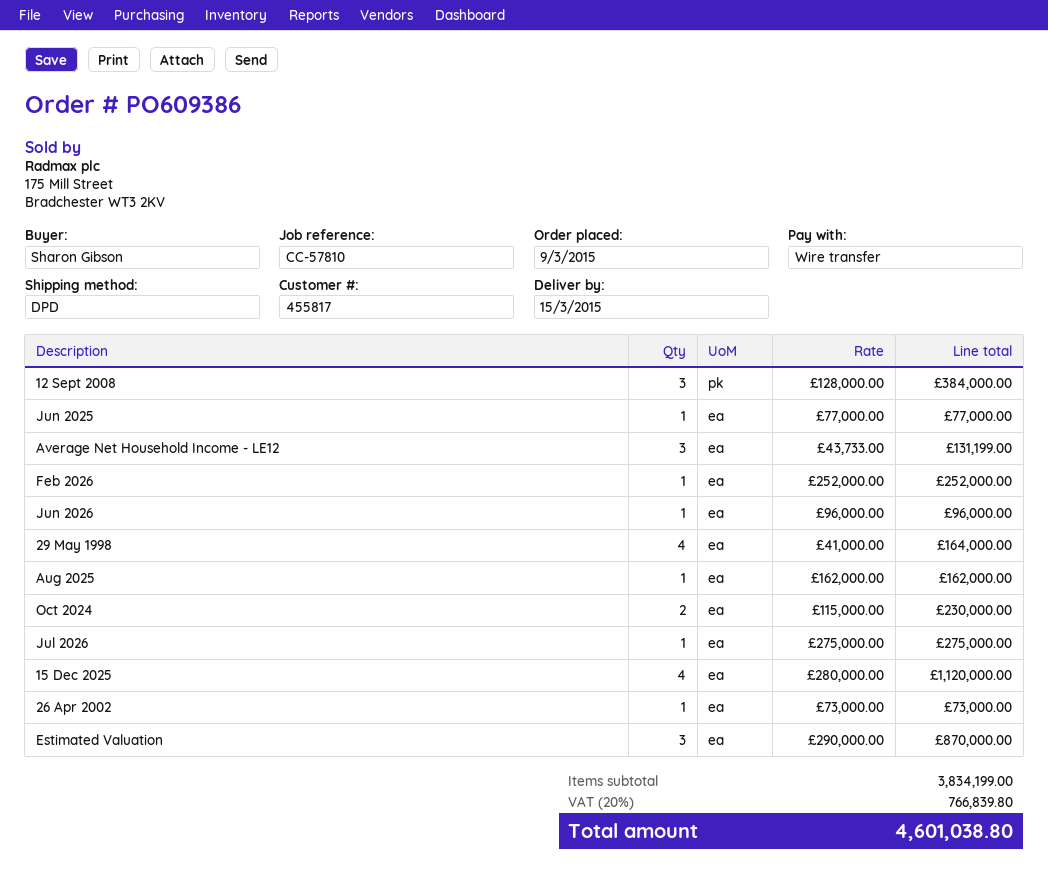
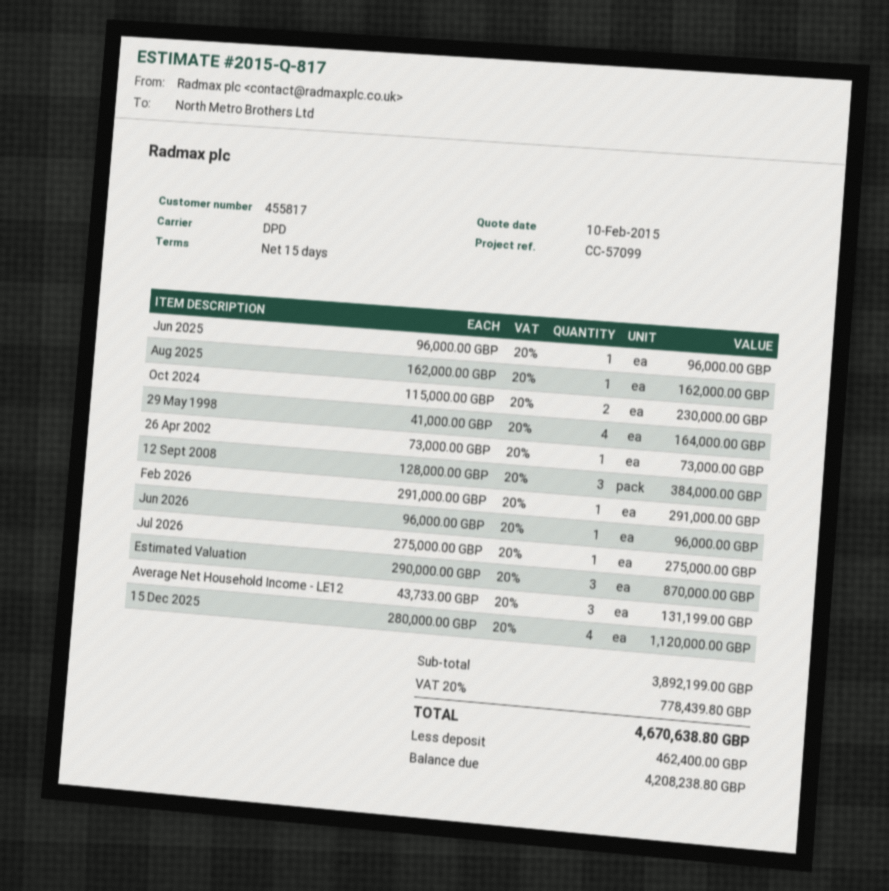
reference: CC-57810 -> CC-57099
Jun 2025: 1 x 77000.00 = 77000.00 -> 1 x 96000.00 = 96000.00
Feb 2026: 1 x 252000.00 = 252000.00 -> 1 x 291000.00 = 291000.00
subtotal: 3834199.00 -> 3892199.00
tax: 20% = 766839.80 -> 20% = 778439.80
total: 4601038.80 -> 4670638.80

